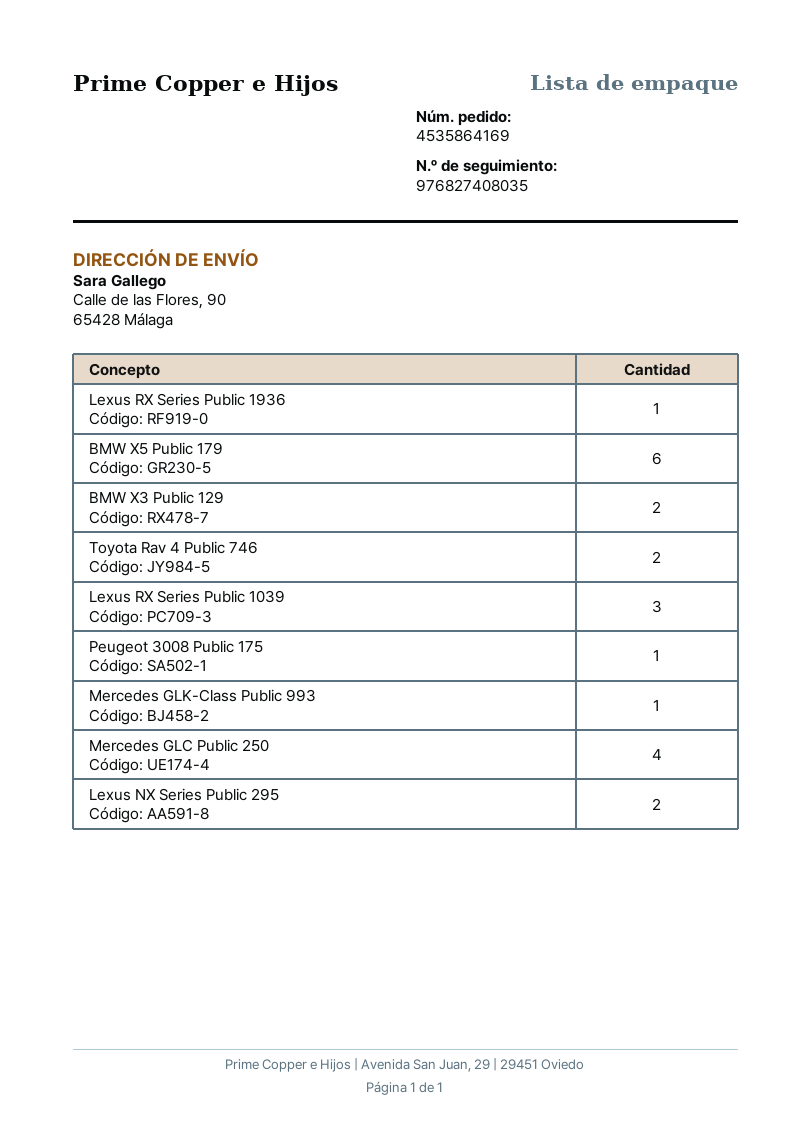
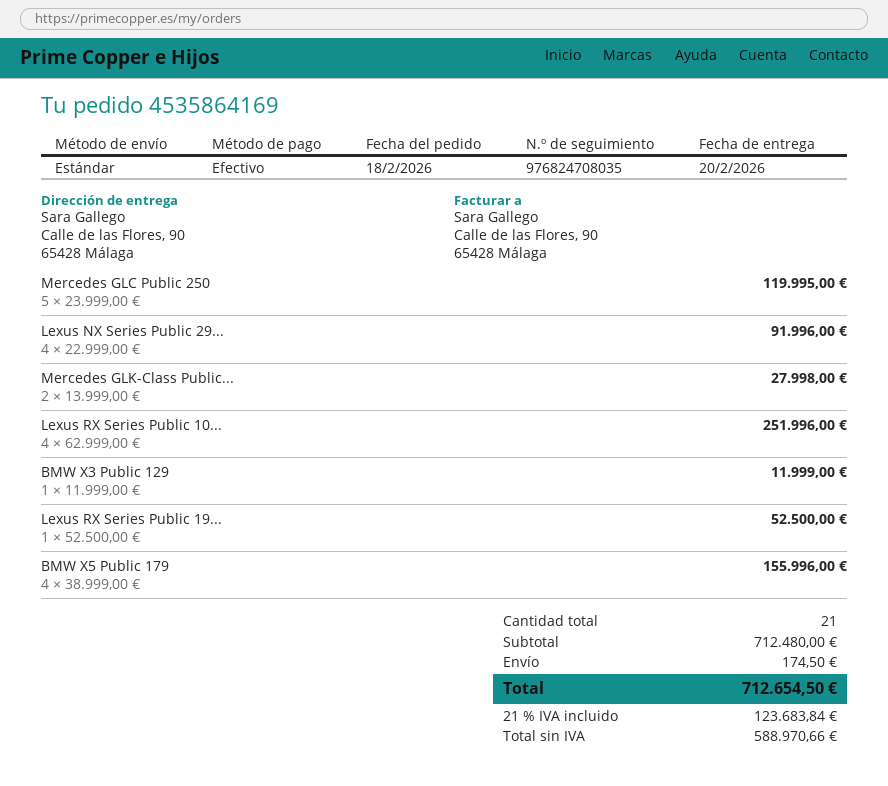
tracking number: 976827408035 -> 976824708035
BMW X5 Public 179: 6 -> 4
BMW X3 Public 129: 2 -> 1
Toyota Rav 4 Public 746: 2 -> none
Lexus RX Series Public 1039: 3 -> 4
Peugeot 3008 Public 175: 1 -> none
Mercedes GLK-Class Public 993: 1 -> 2
Mercedes GLC Public 250: 4 -> 5
Lexus NX Series Public 295: 2 -> 4

